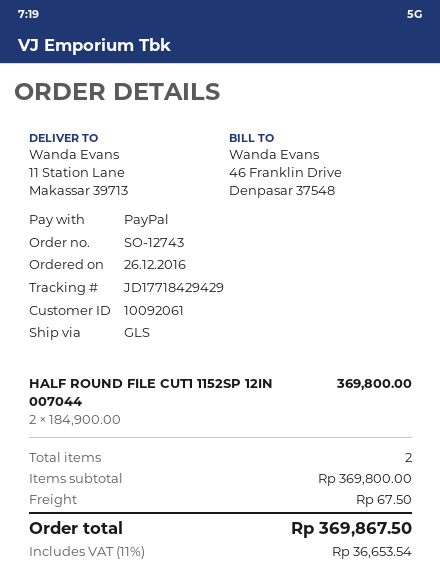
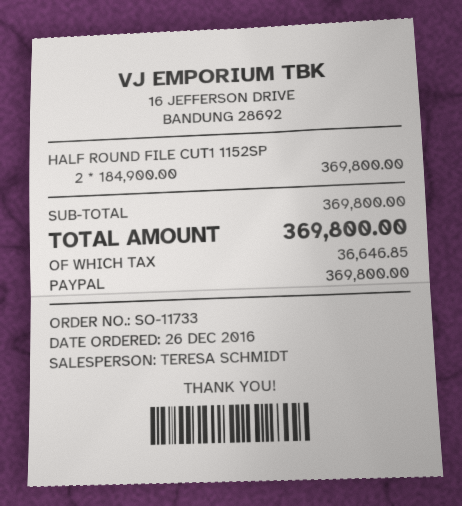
order number: SO-12743 -> SO-11733
shipping: 67.50 -> none
tax: 36653.54 -> 36646.85
total: 369867.50 -> 369800.00

